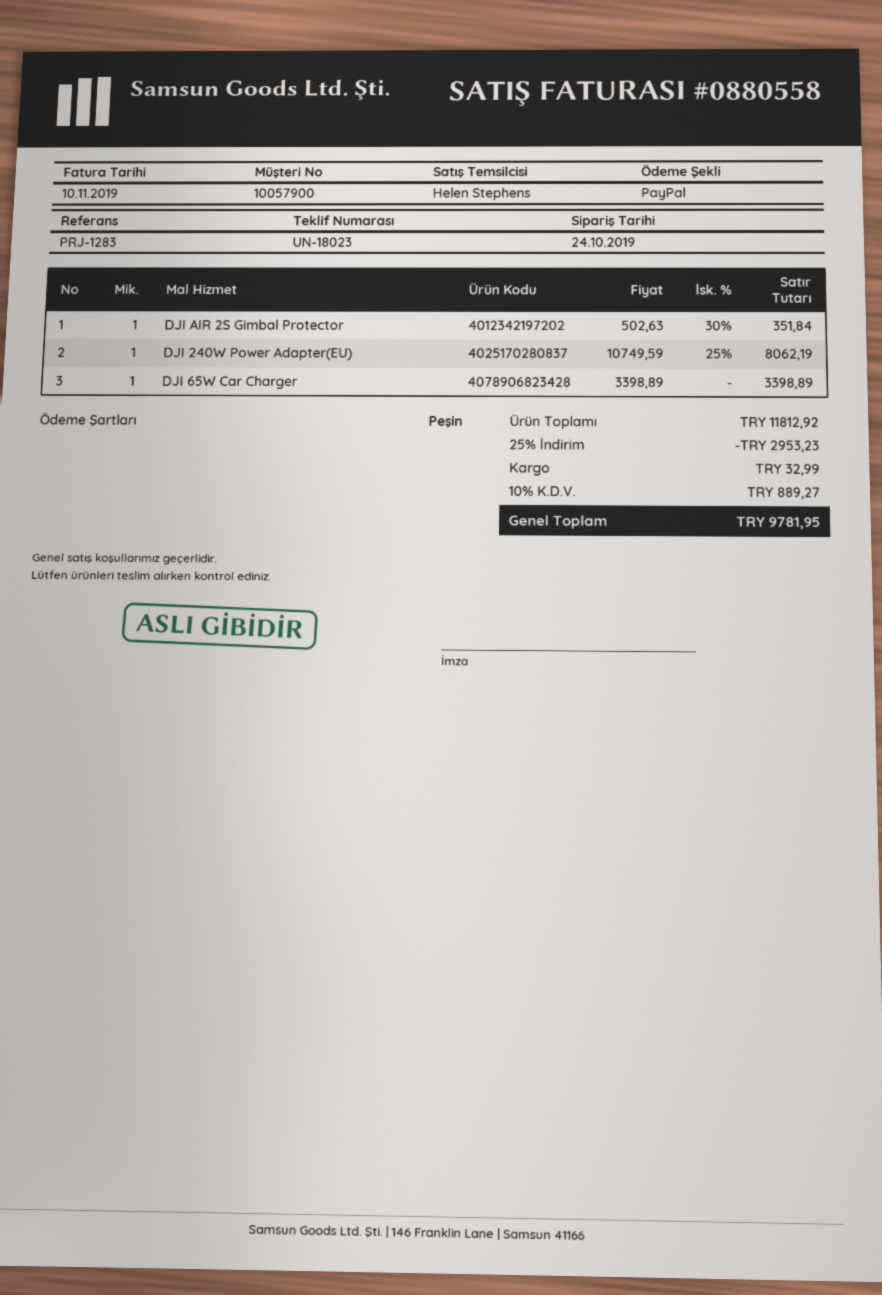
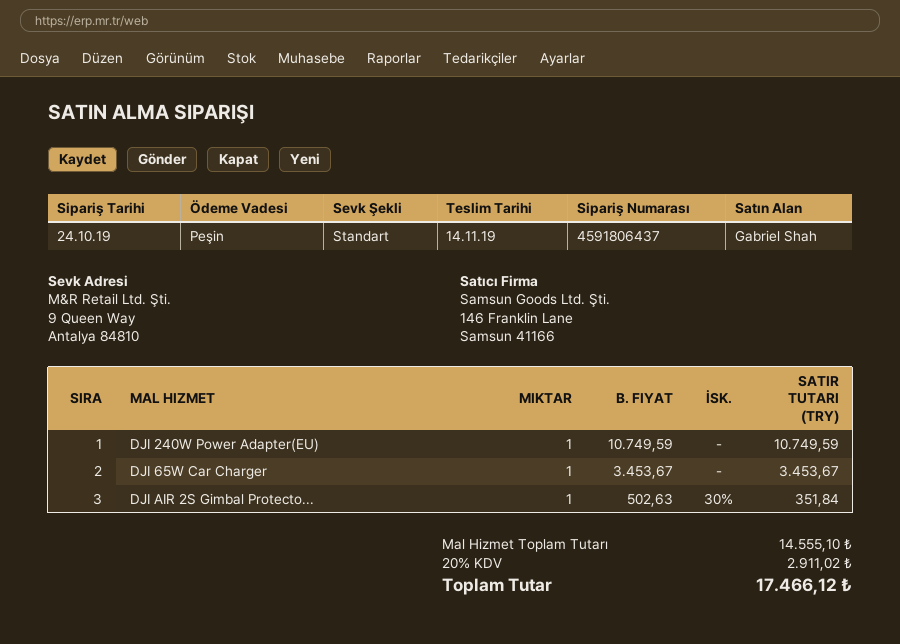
DJI 240W Power Adapter(EU): 1 x 10749.59 - 25% = 8062.19 -> 1 x 10749.59 = 10749.59
DJI 65W Car Charger: 1 x 3398.89 = 3398.89 -> 1 x 3453.67 = 3453.67
subtotal: 11812.92 -> 14555.10
discount: 25% = 2953.23 -> none
shipping: 32.99 -> none
tax: 10% = 889.27 -> 20% = 2911.02
total: 9781.95 -> 17466.12

